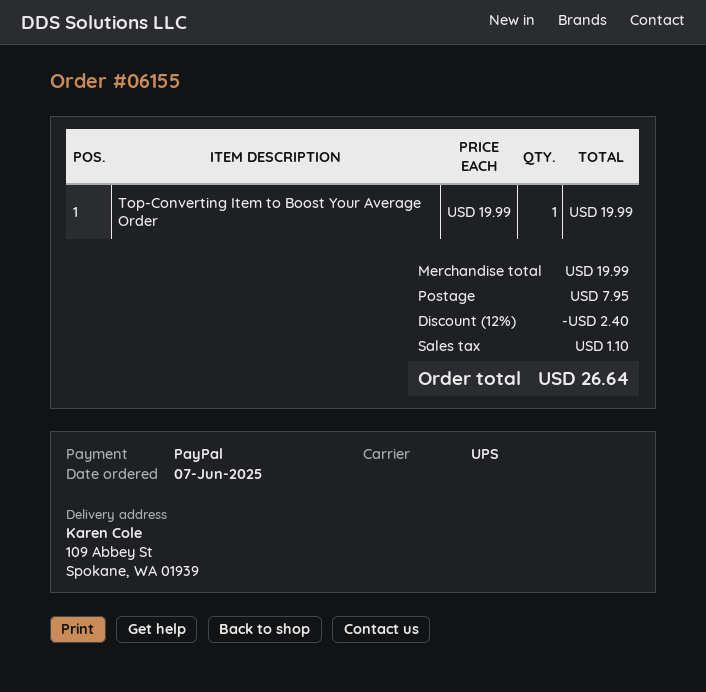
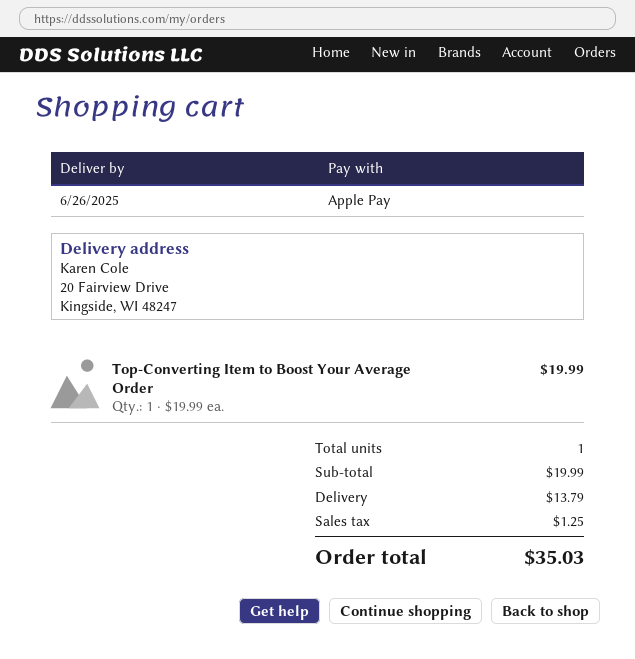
payment method: PayPal -> Apple Pay
ship to: 109 Abbey St, Spokane, WA 01939 -> 20 Fairview Drive, Kingside, WI 48247
discount: 12% = 2.40 -> none
shipping: 7.95 -> 13.79
tax: 1.10 -> 1.25
total: 26.64 -> 35.03

